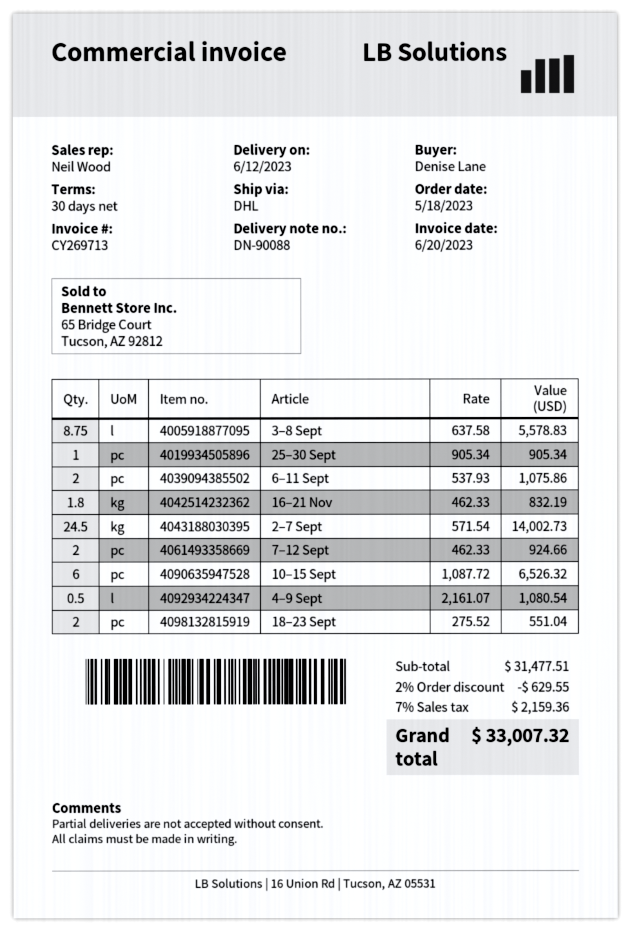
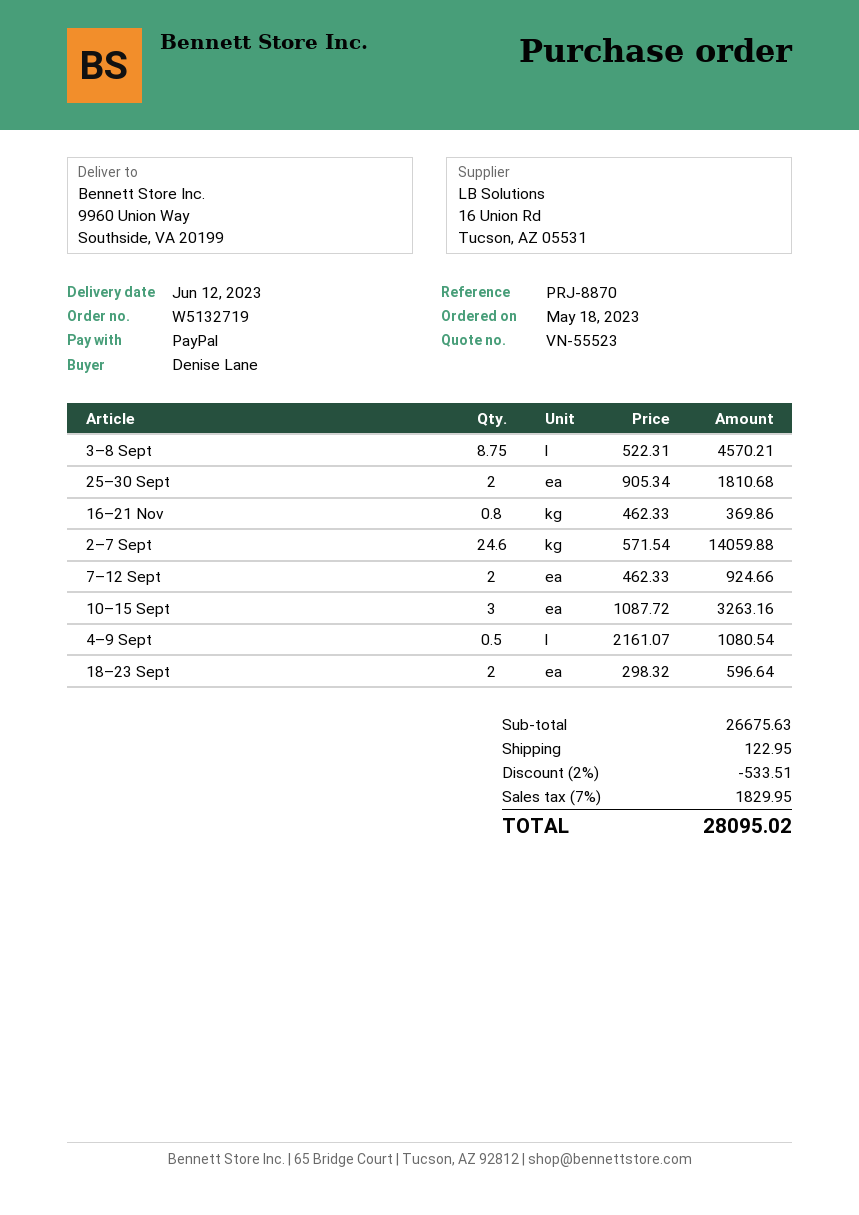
3–8 Sept: 8.75 x 637.58 = 5578.83 -> 8.75 x 522.31 = 4570.21
25–30 Sept: 1 x 905.34 = 905.34 -> 2 x 905.34 = 1810.68
6–11 Sept: 2 x 537.93 = 1075.86 -> none
16–21 Nov: 1.8 x 462.33 = 832.19 -> 0.8 x 462.33 = 369.86
2–7 Sept: 24.5 x 571.54 = 14002.73 -> 24.6 x 571.54 = 14059.88
10–15 Sept: 6 x 1087.72 = 6526.32 -> 3 x 1087.72 = 3263.16
18–23 Sept: 2 x 275.52 = 551.04 -> 2 x 298.32 = 596.64
subtotal: 31477.51 -> 26675.63
discount: 2% = 629.55 -> 2% = 533.51
shipping: none -> 122.95
tax: 7% = 2159.36 -> 7% = 1829.95
total: 33007.32 -> 28095.02

